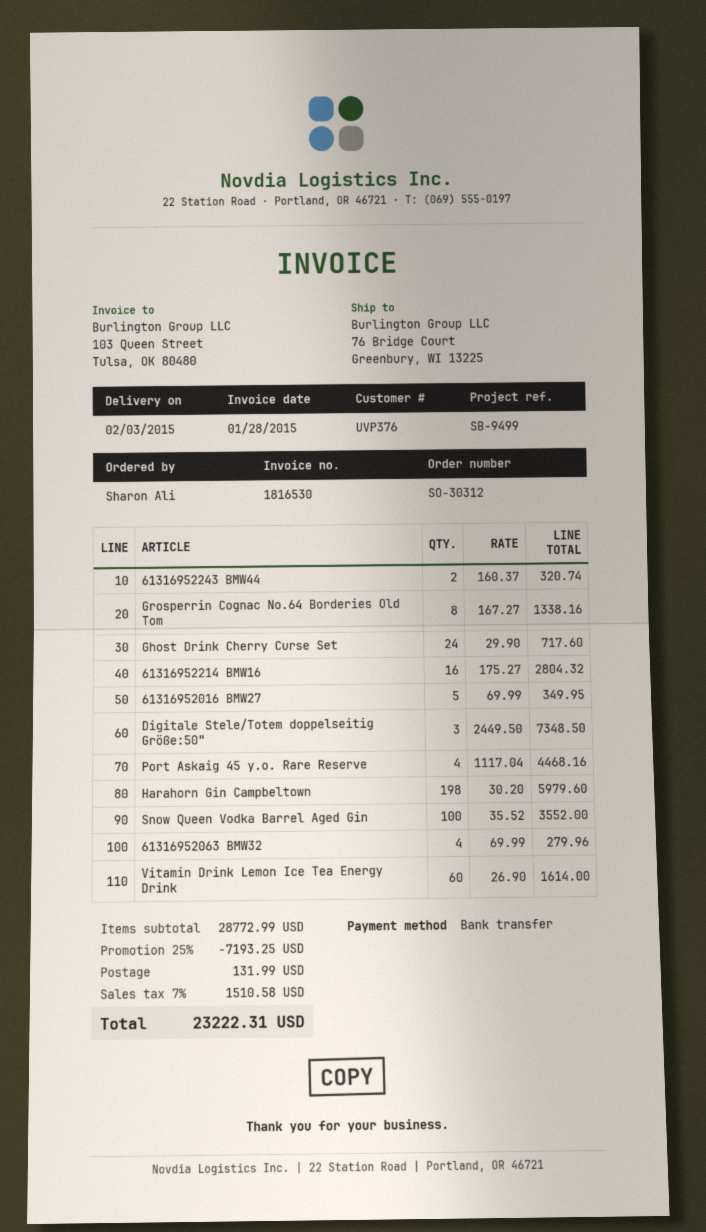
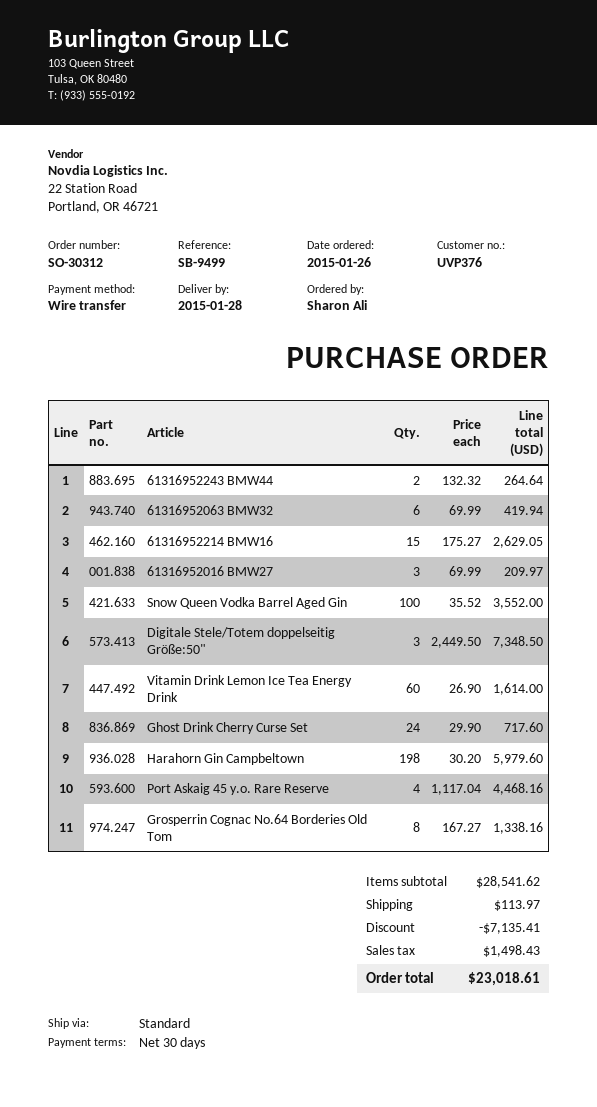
delivery date: 2015-02-03 -> 2015-01-28
61316952243 BMW44: 2 x 160.37 = 320.74 -> 2 x 132.32 = 264.64
61316952214 BMW16: 16 x 175.27 = 2804.32 -> 15 x 175.27 = 2629.05
61316952016 BMW27: 5 x 69.99 = 349.95 -> 3 x 69.99 = 209.97
61316952063 BMW32: 4 x 69.99 = 279.96 -> 6 x 69.99 = 419.94
subtotal: 28772.99 -> 28541.62
discount: 7193.25 -> 7135.41
shipping: 131.99 -> 113.97
tax: 1510.58 -> 1498.43
total: 23222.31 -> 23018.61

